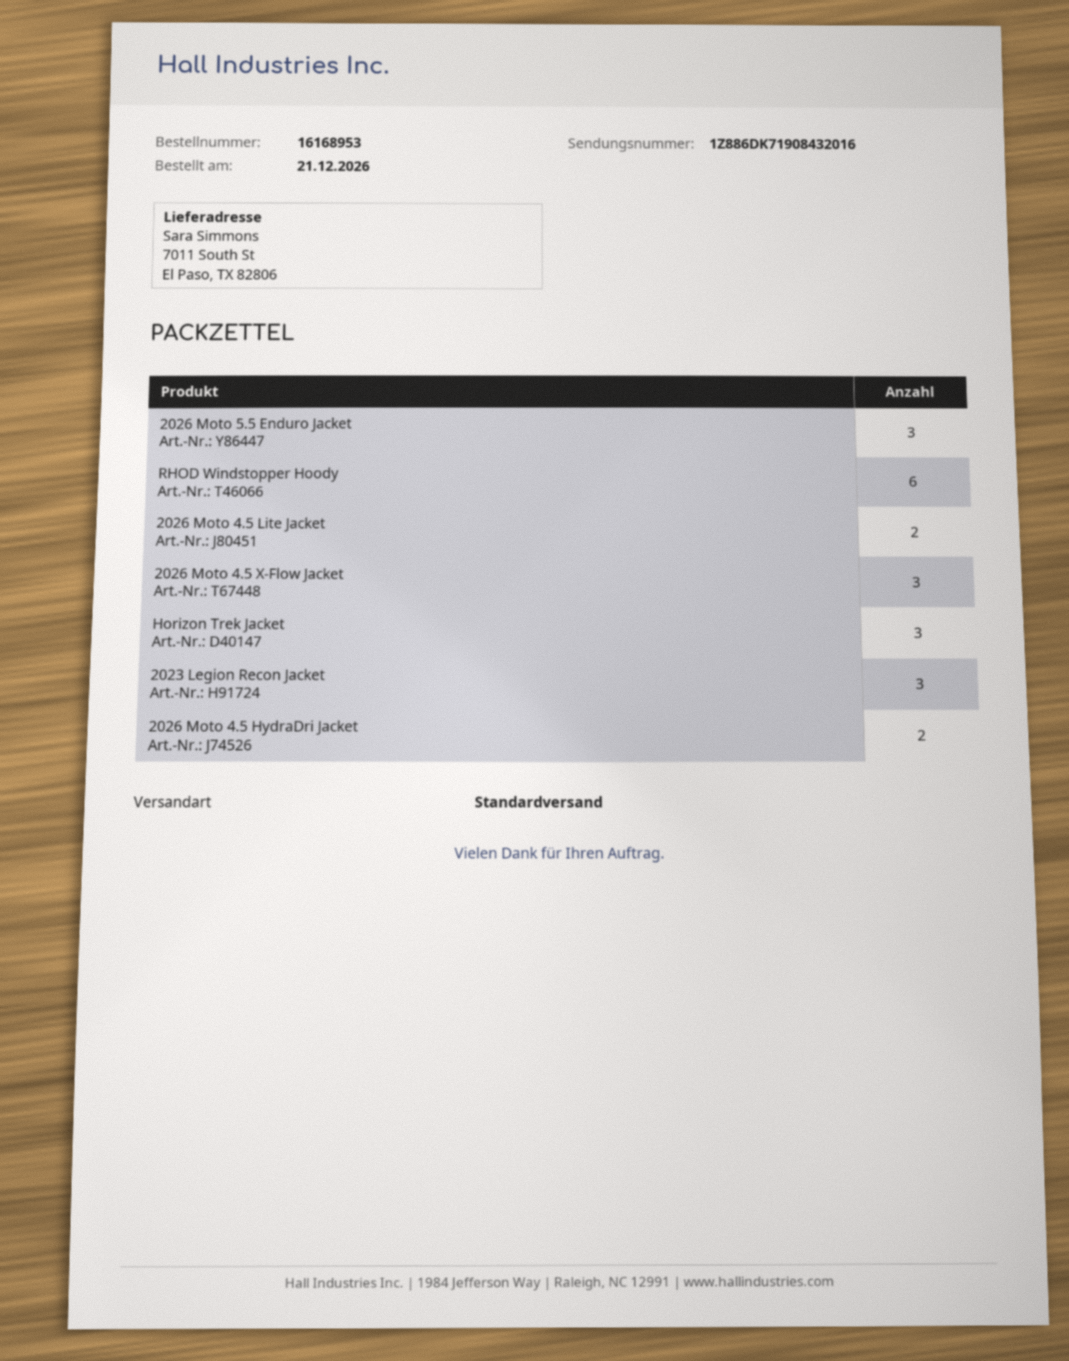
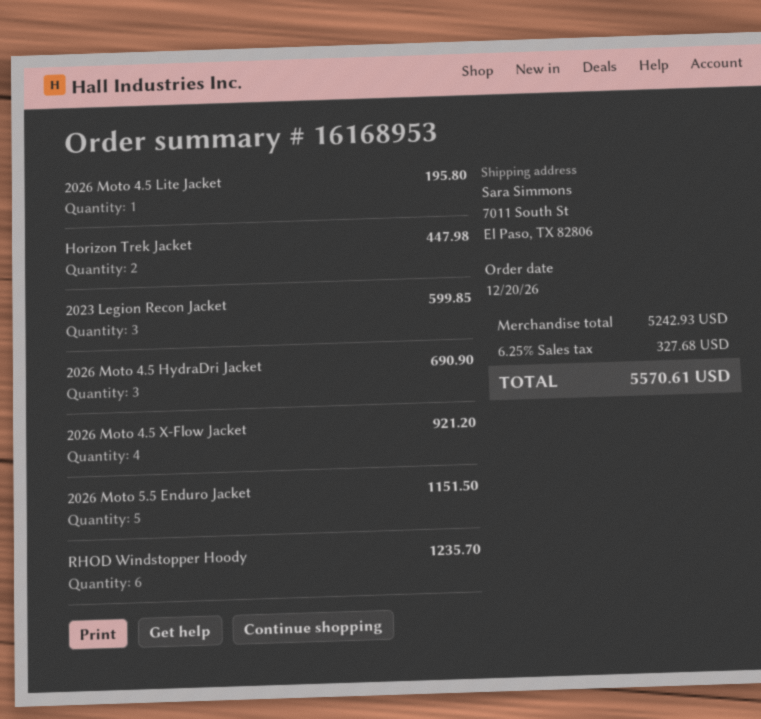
order date: 2026-12-21 -> 2026-12-20
2026 Moto 5.5 Enduro Jacket: 3 -> 5
2026 Moto 4.5 Lite Jacket: 2 -> 1
2026 Moto 4.5 X-Flow Jacket: 3 -> 4
Horizon Trek Jacket: 3 -> 2
2026 Moto 4.5 HydraDri Jacket: 2 -> 3

